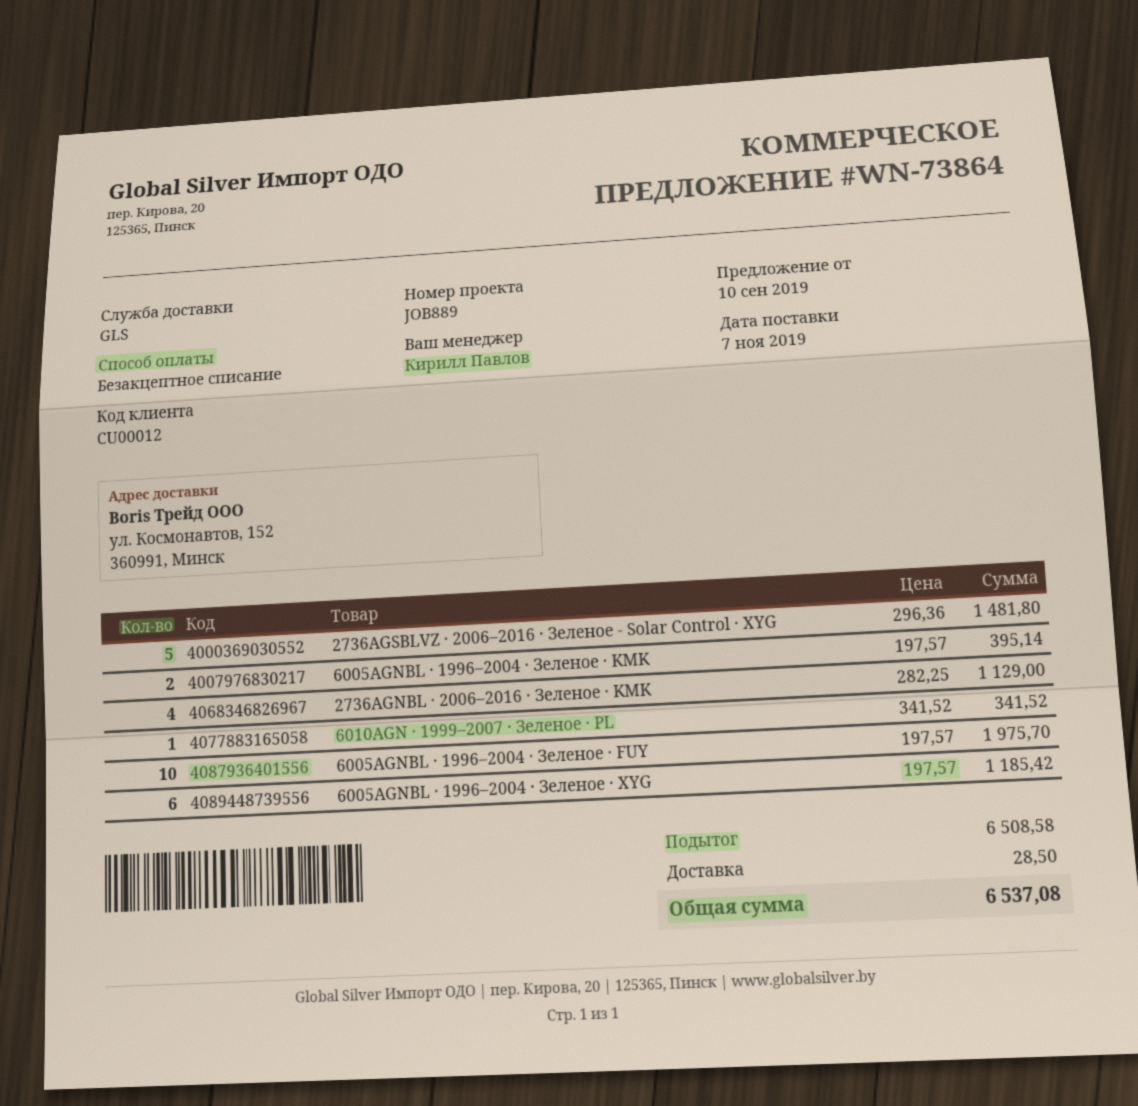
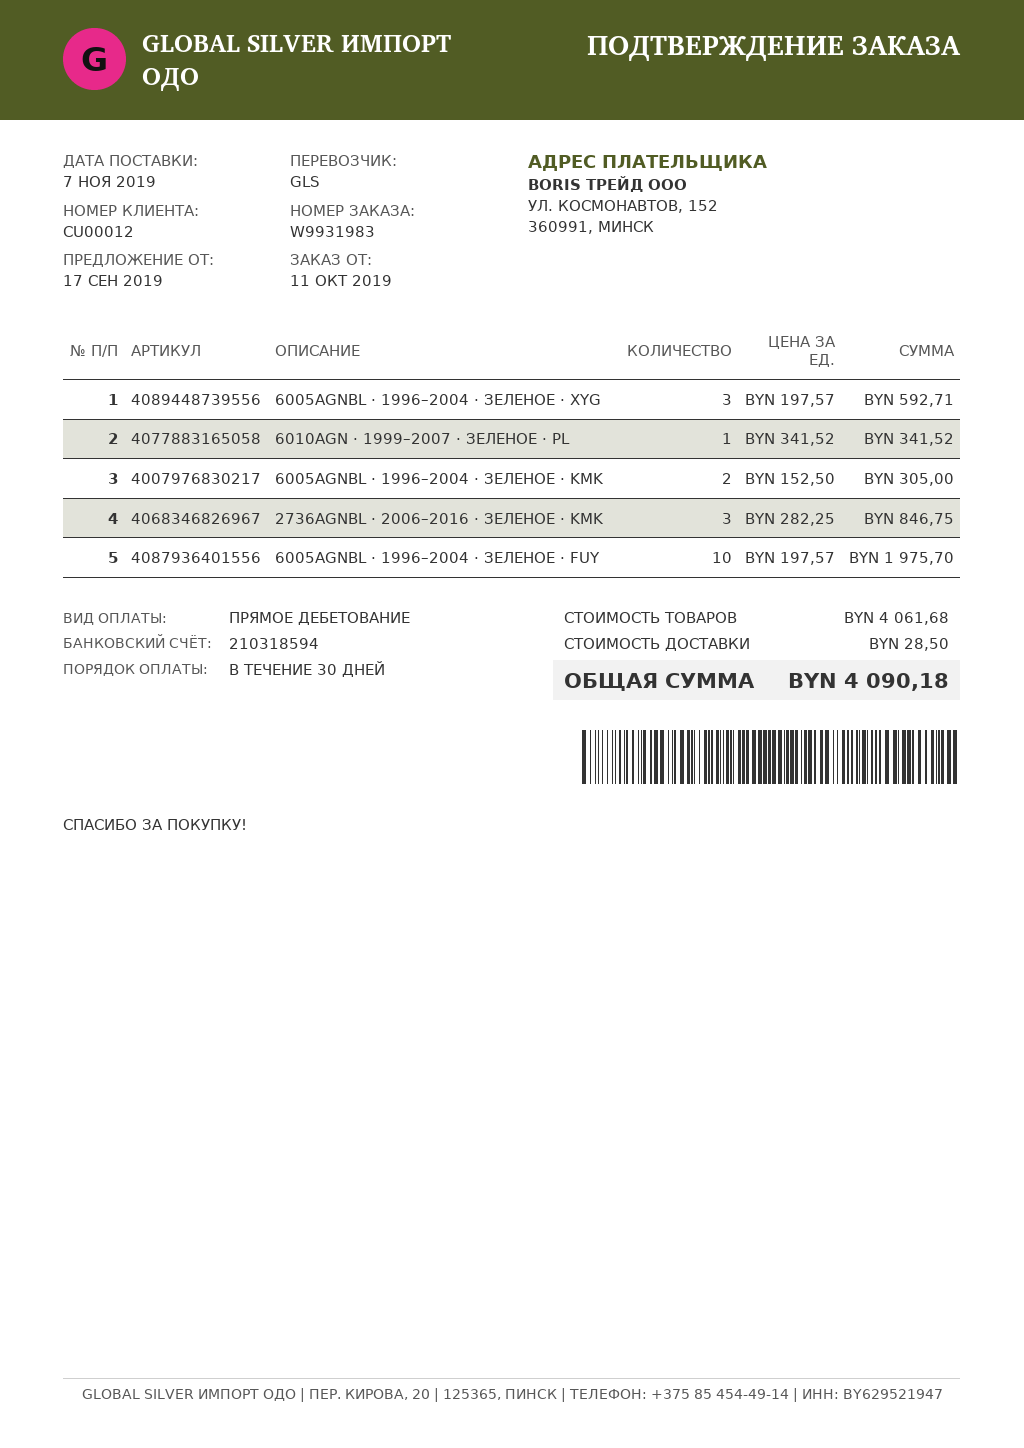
quote date: 2019-09-10 -> 2019-09-17
2736AGSBLVZ · 2006–2016 · Зеленое - Solar Control · XYG: 5 x 296.36 = 1481.80 -> none
6005AGNBL · 1996–2004 · Зеленое · KMK: 2 x 197.57 = 395.14 -> 2 x 152.50 = 305.00
2736AGNBL · 2006–2016 · Зеленое · KMK: 4 x 282.25 = 1129.00 -> 3 x 282.25 = 846.75
6005AGNBL · 1996–2004 · Зеленое · XYG: 6 x 197.57 = 1185.42 -> 3 x 197.57 = 592.71
subtotal: 6508.58 -> 4061.68
total: 6537.08 -> 4090.18

